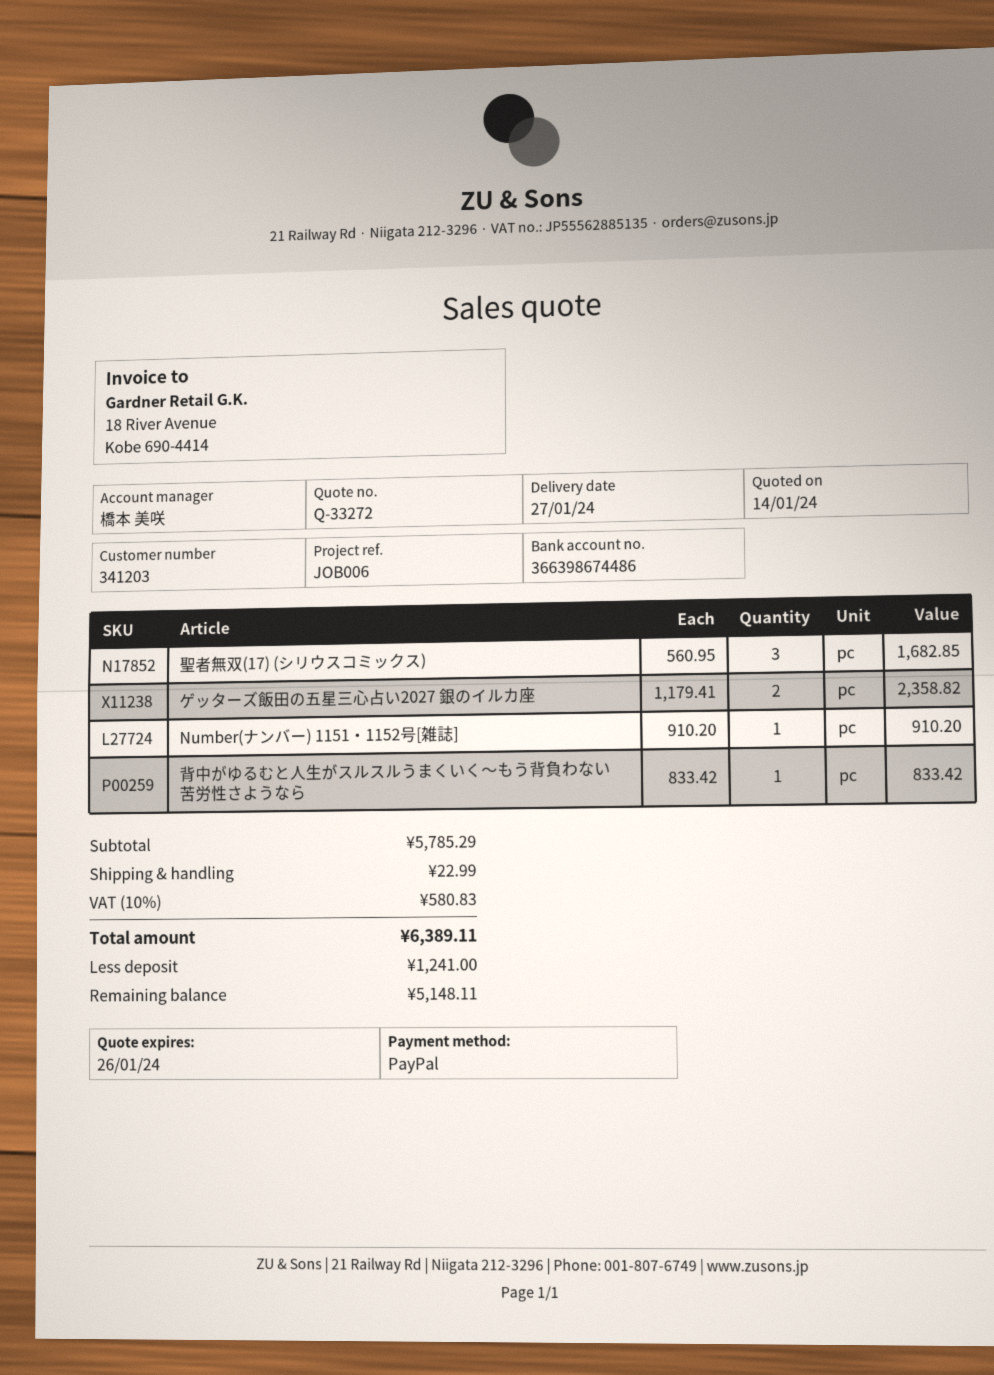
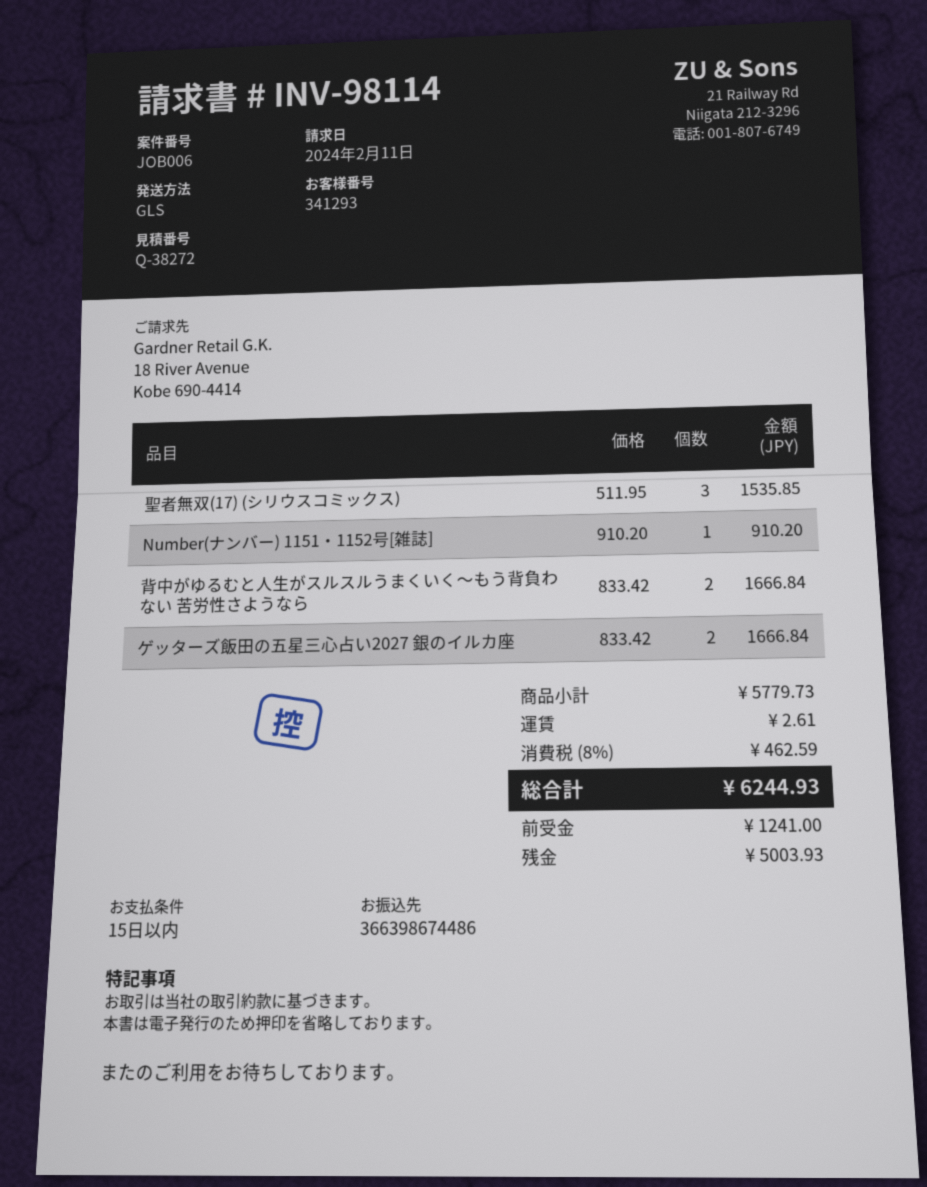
quote number: Q-33272 -> Q-38272
customer number: 341203 -> 341293
聖者無双(17) (シリウスコミックス): 3 x 560.95 = 1682.85 -> 3 x 511.95 = 1535.85
ゲッターズ飯田の五星三心占い2027 銀のイルカ座: 2 x 1179.41 = 2358.82 -> 2 x 833.42 = 1666.84
背中がゆるむと人生がスルスルうまくいく〜もう背負わない 苦労性さようなら: 1 x 833.42 = 833.42 -> 2 x 833.42 = 1666.84
subtotal: 5785.29 -> 5779.73
shipping: 22.99 -> 2.61
tax: 10% = 580.83 -> 8% = 462.59
total: 6389.11 -> 6244.93
balance: 5148.11 -> 5003.93

